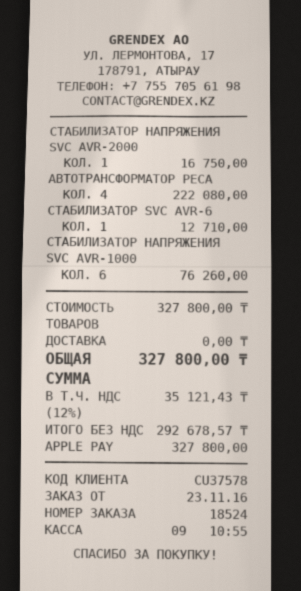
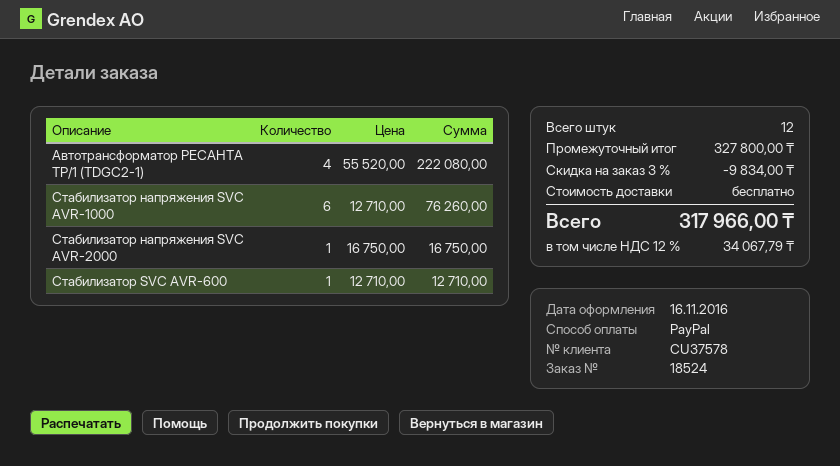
order date: 2016-11-23 -> 2016-11-16
payment method: Apple Pay -> PayPal
discount: none -> 3% = 9834.00
tax: 12% = 35121.43 -> 12% = 34067.79
total: 327800.00 -> 317966.00

